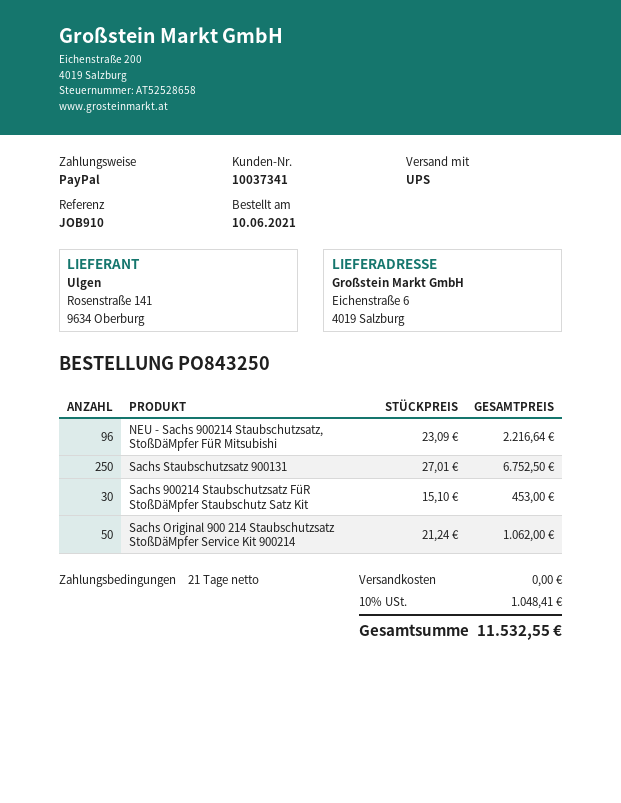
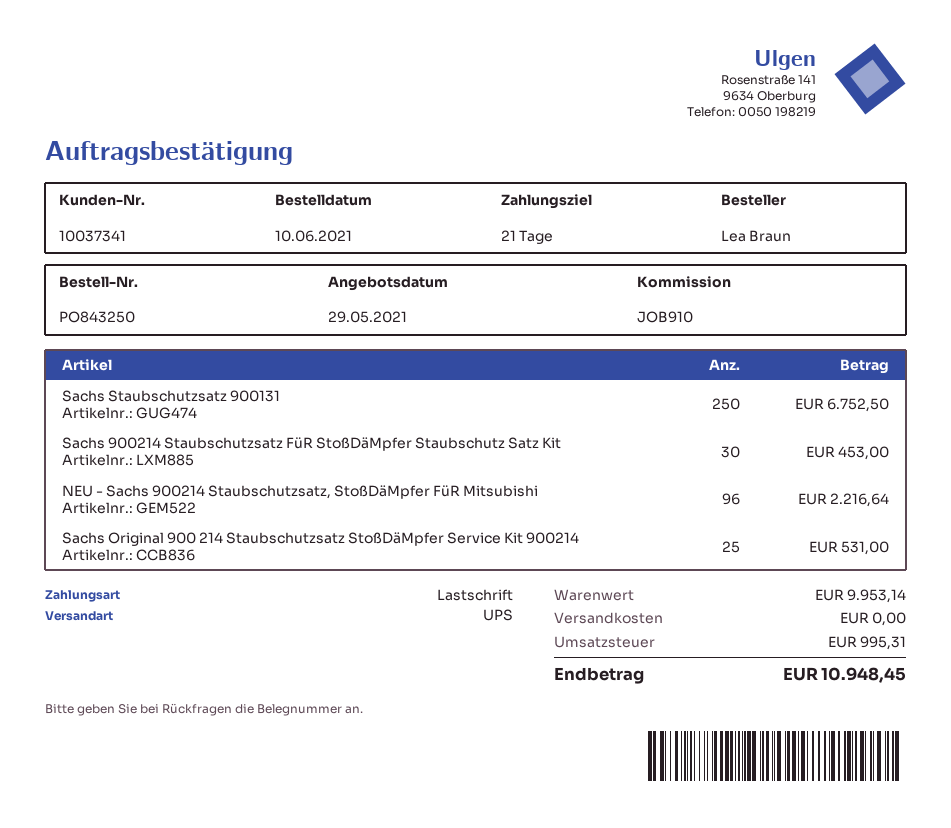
payment method: PayPal -> direct debit
Sachs Original 900 214 Staubschutzsatz StoßDäMpfer Service Kit 900214: 50 for 1062.00 -> 25 for 531.00
tax: 1048.41 -> 995.31
total: 11532.55 -> 10948.45

